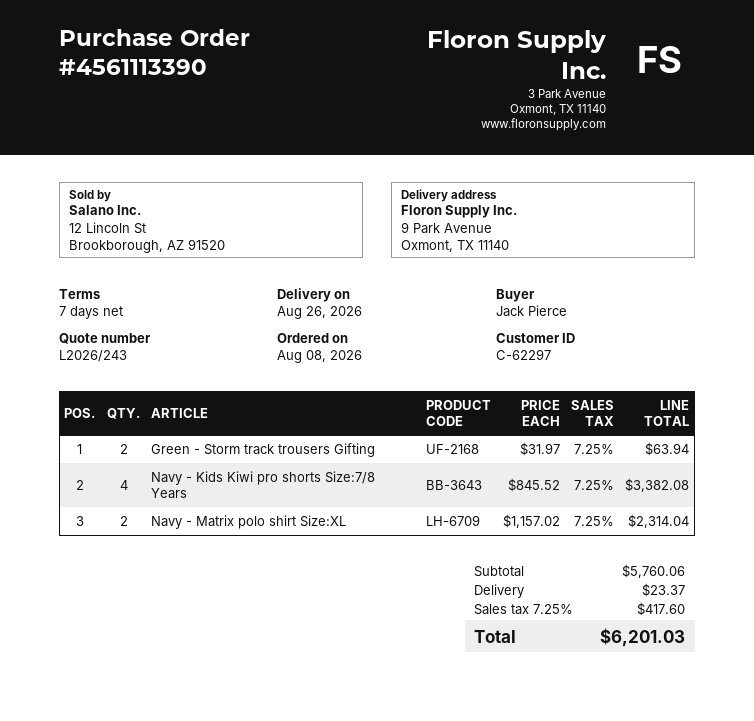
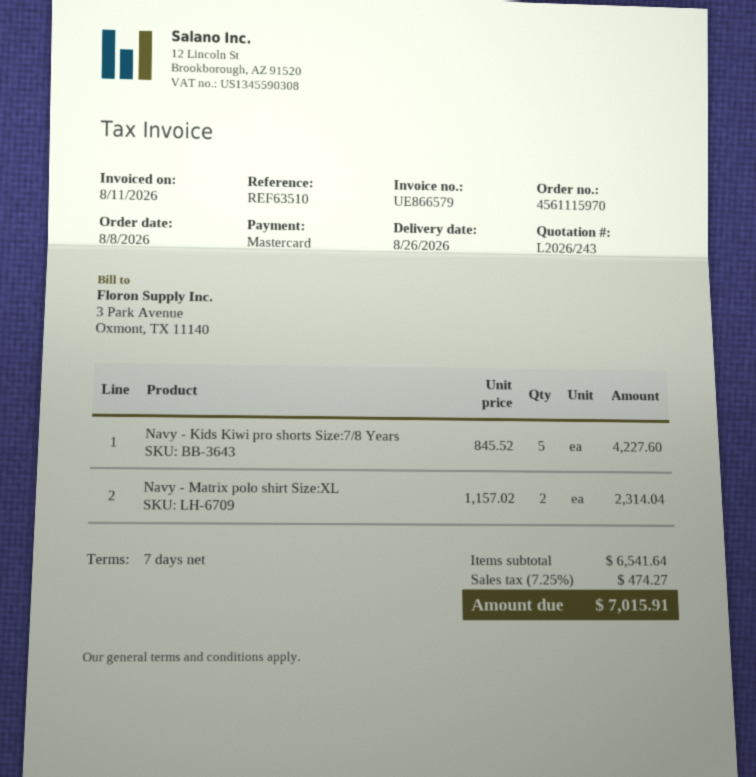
order number: 4561113390 -> 4561115970
Green - Storm track trousers Gifting: 2 x 31.97 = 63.94 -> none
Navy - Kids Kiwi pro shorts Size:7/8 Years: 4 x 845.52 = 3382.08 -> 5 x 845.52 = 4227.60
subtotal: 5760.06 -> 6541.64
shipping: 23.37 -> none
tax: 7.25% = 417.60 -> 7.25% = 474.27
total: 6201.03 -> 7015.91

